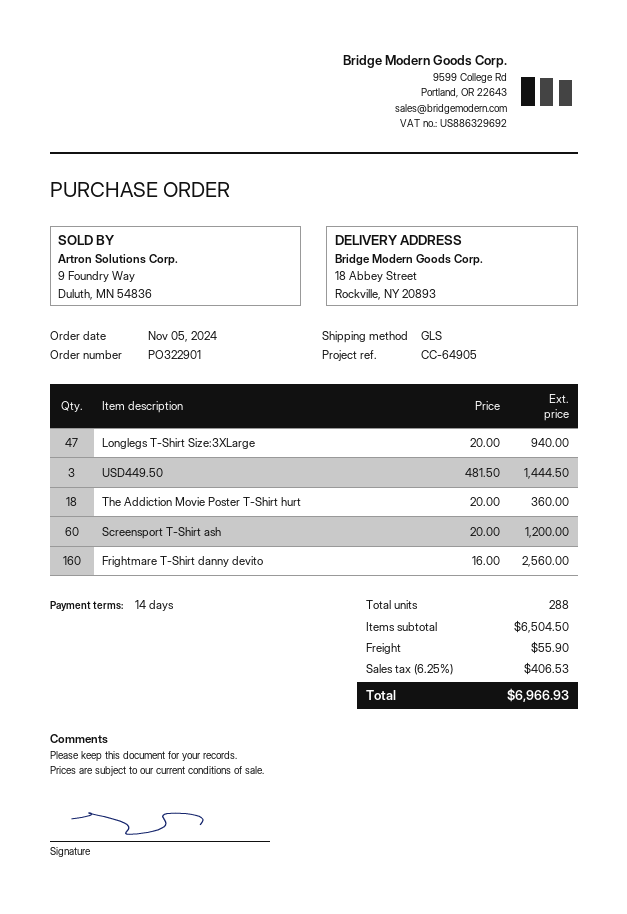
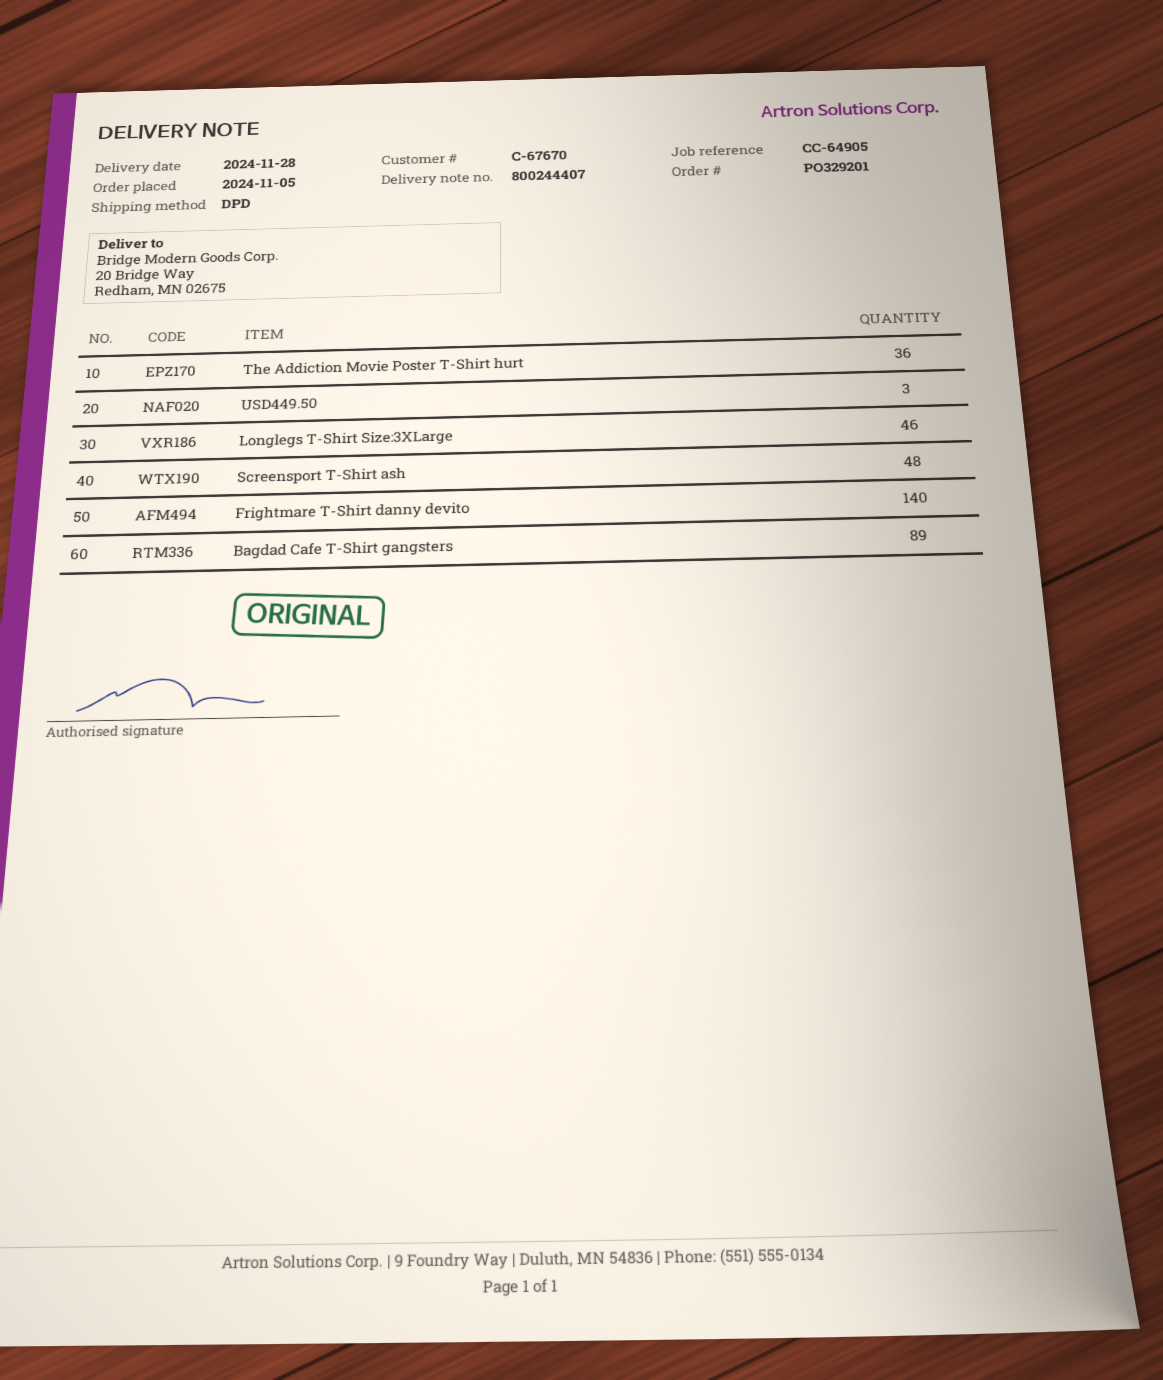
order number: PO322901 -> PO329201
shipping method: GLS -> DPD
ship to: 18 Abbey Street, Rockville, NY 20893 -> 20 Bridge Way, Redham, MN 02675
Longlegs T-Shirt Size:3XLarge: 47 -> 46
The Addiction Movie Poster T-Shirt hurt: 18 -> 36
Screensport T-Shirt ash: 60 -> 48
Frightmare T-Shirt danny devito: 160 -> 140
Bagdad Cafe T-Shirt gangsters: none -> 89

